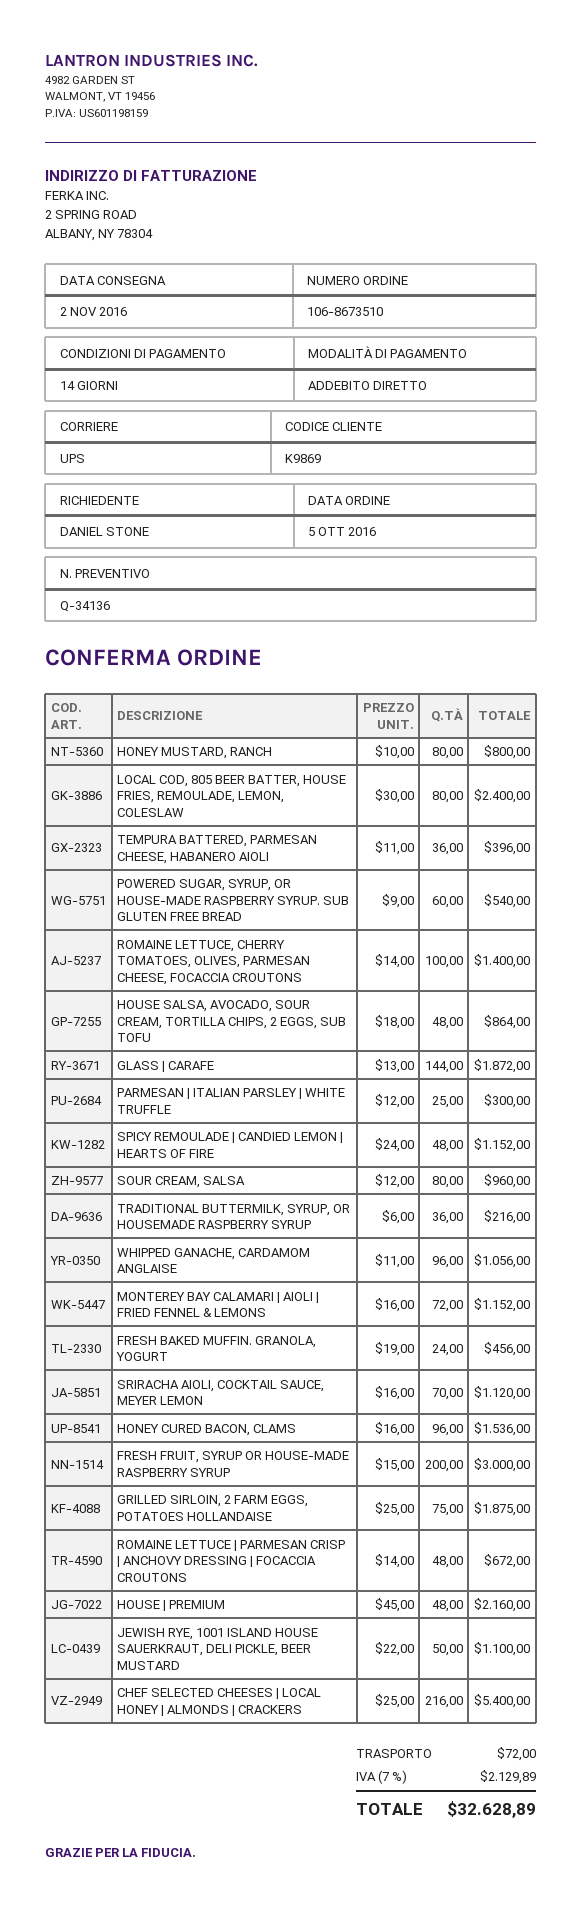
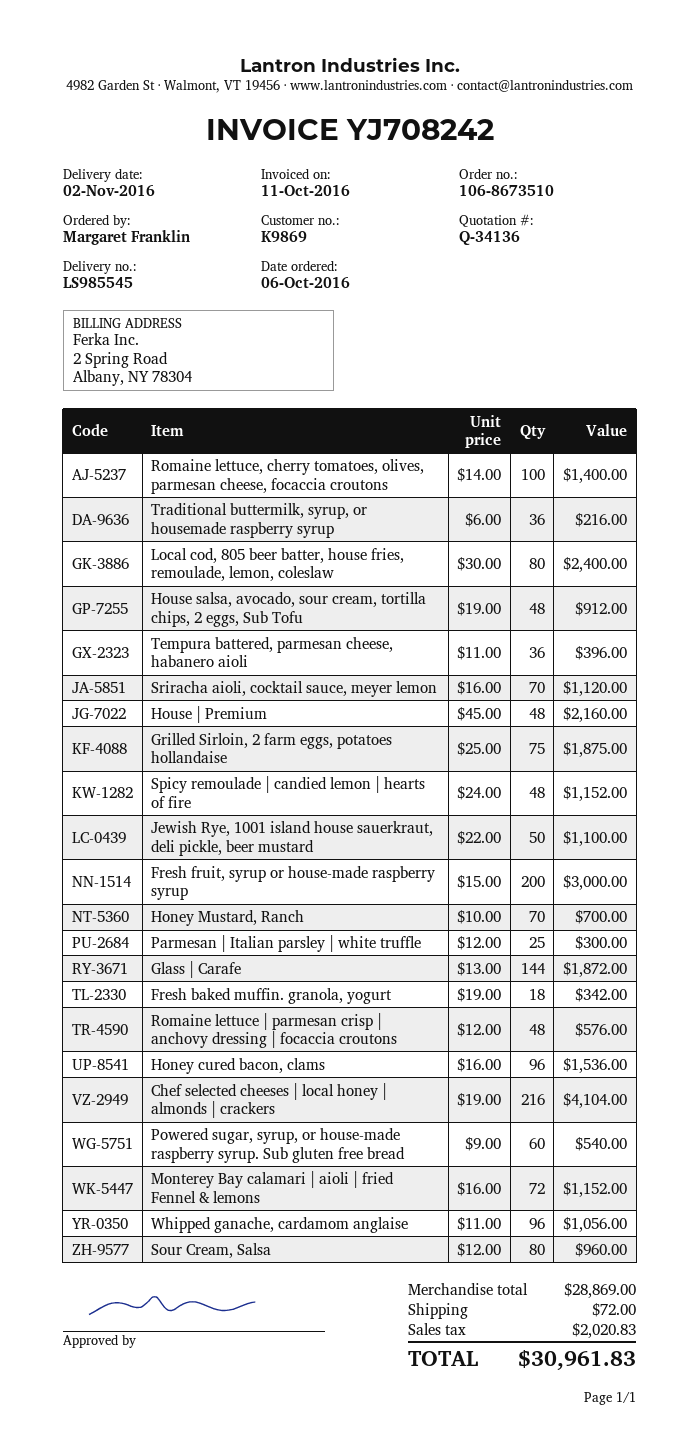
order date: 2016-10-05 -> 2016-10-06
ordered by: DANIEL STONE -> Margaret Franklin
HONEY MUSTARD, RANCH: 80 x 10.00 = 800.00 -> 70 x 10.00 = 700.00
HOUSE SALSA, AVOCADO, SOUR CREAM, TORTILLA CHIPS, 2 EGGS, SUB TOFU: 48 x 18.00 = 864.00 -> 48 x 19.00 = 912.00
FRESH BAKED MUFFIN. GRANOLA, YOGURT: 24 x 19.00 = 456.00 -> 18 x 19.00 = 342.00
ROMAINE LETTUCE | PARMESAN CRISP | ANCHOVY DRESSING | FOCACCIA CROUTONS: 48 x 14.00 = 672.00 -> 48 x 12.00 = 576.00
CHEF SELECTED CHEESES | LOCAL HONEY | ALMONDS | CRACKERS: 216 x 25.00 = 5400.00 -> 216 x 19.00 = 4104.00
tax: 2129.89 -> 2020.83
total: 32628.89 -> 30961.83

